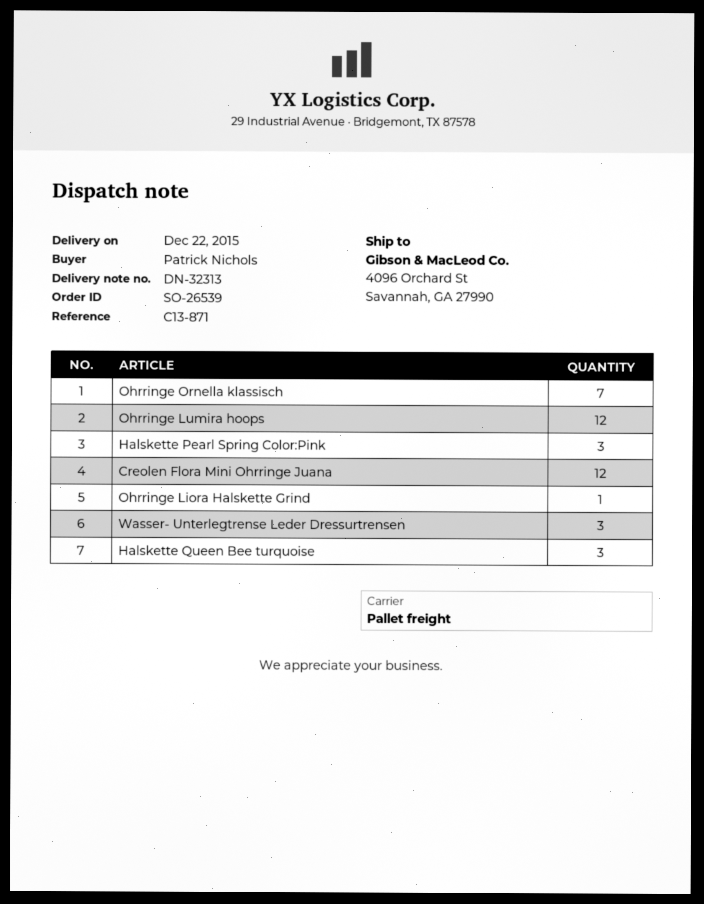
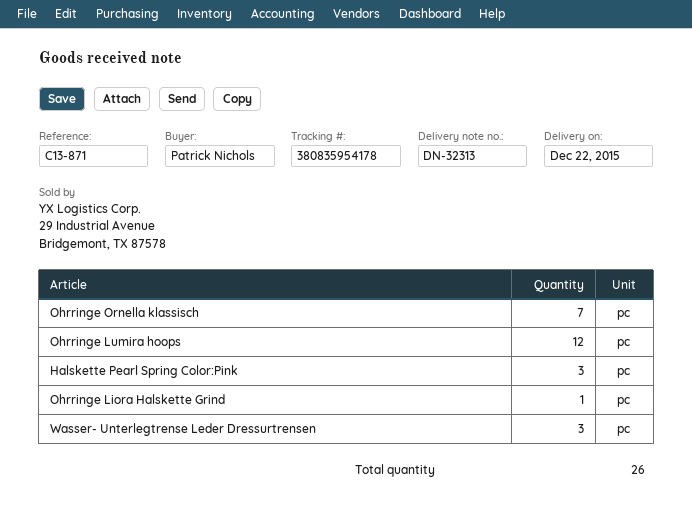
Creolen Flora Mini Ohrringe Juana: 12 -> none
Halskette Queen Bee turquoise: 3 -> none

